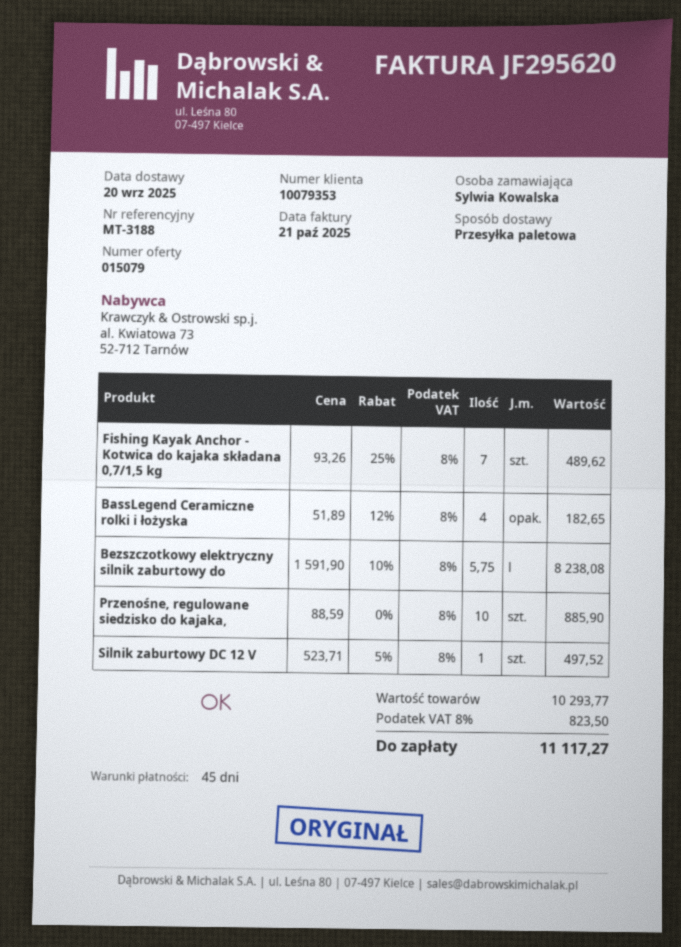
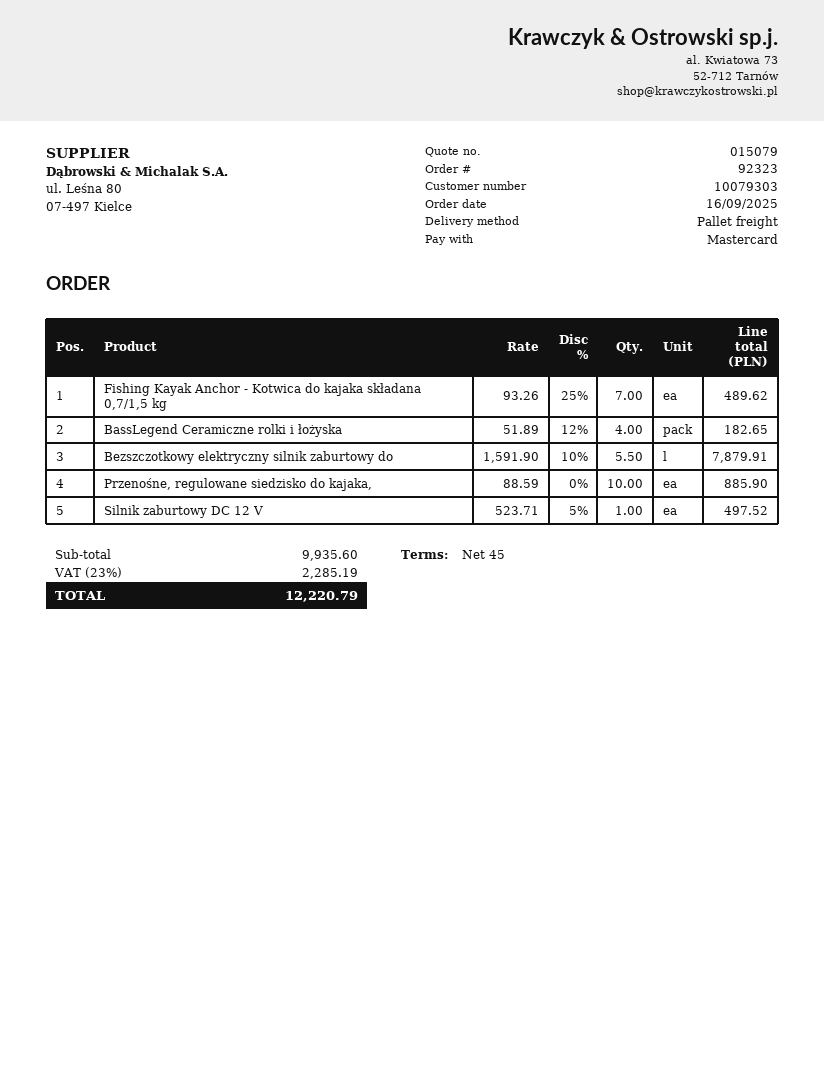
customer number: 10079353 -> 10079303
Bezszczotkowy elektryczny silnik zaburtowy do: 5.75 x 1591.90 - 10% = 8238.08 -> 5.5 x 1591.90 - 10% = 7879.91
subtotal: 10293.77 -> 9935.60
tax: 8% = 823.50 -> 23% = 2285.19
total: 11117.27 -> 12220.79

